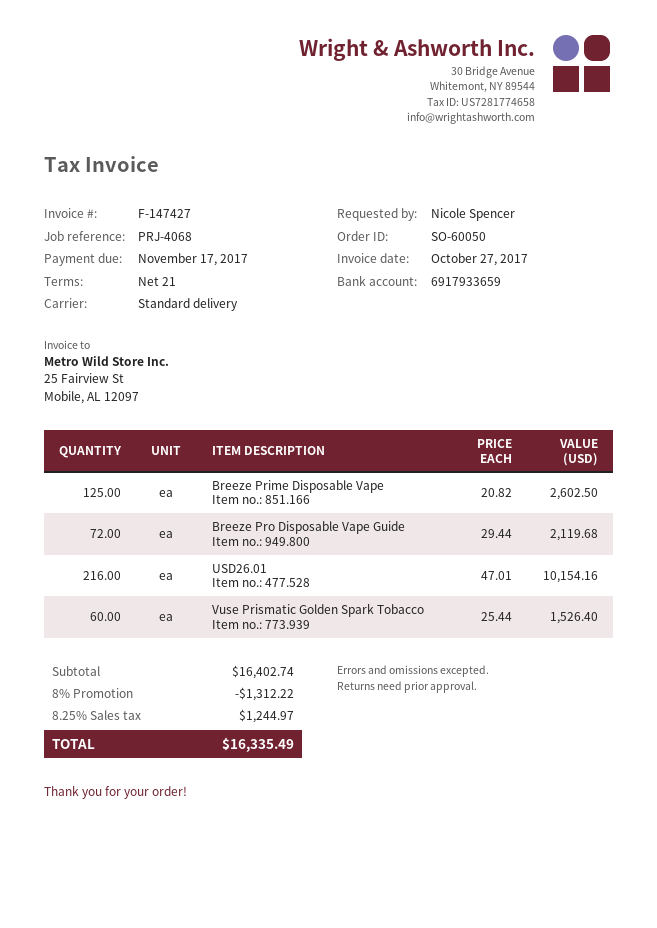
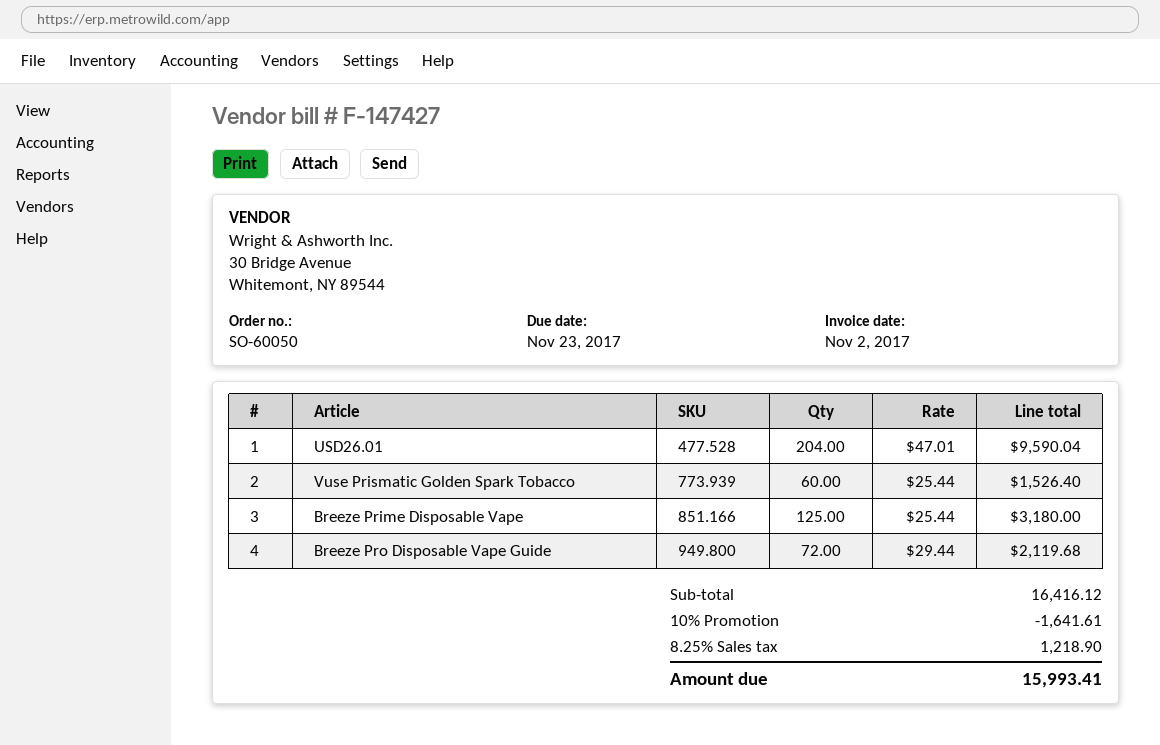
invoice date: 2017-10-27 -> 2017-11-02
due date: 2017-11-17 -> 2017-11-23
Breeze Prime Disposable Vape: 125 x 20.82 = 2602.50 -> 125 x 25.44 = 3180.00
USD26.01: 216 x 47.01 = 10154.16 -> 204 x 47.01 = 9590.04
subtotal: 16402.74 -> 16416.12
discount: 8% = 1312.22 -> 10% = 1641.61
tax: 8.25% = 1244.97 -> 8.25% = 1218.90
total: 16335.49 -> 15993.41

